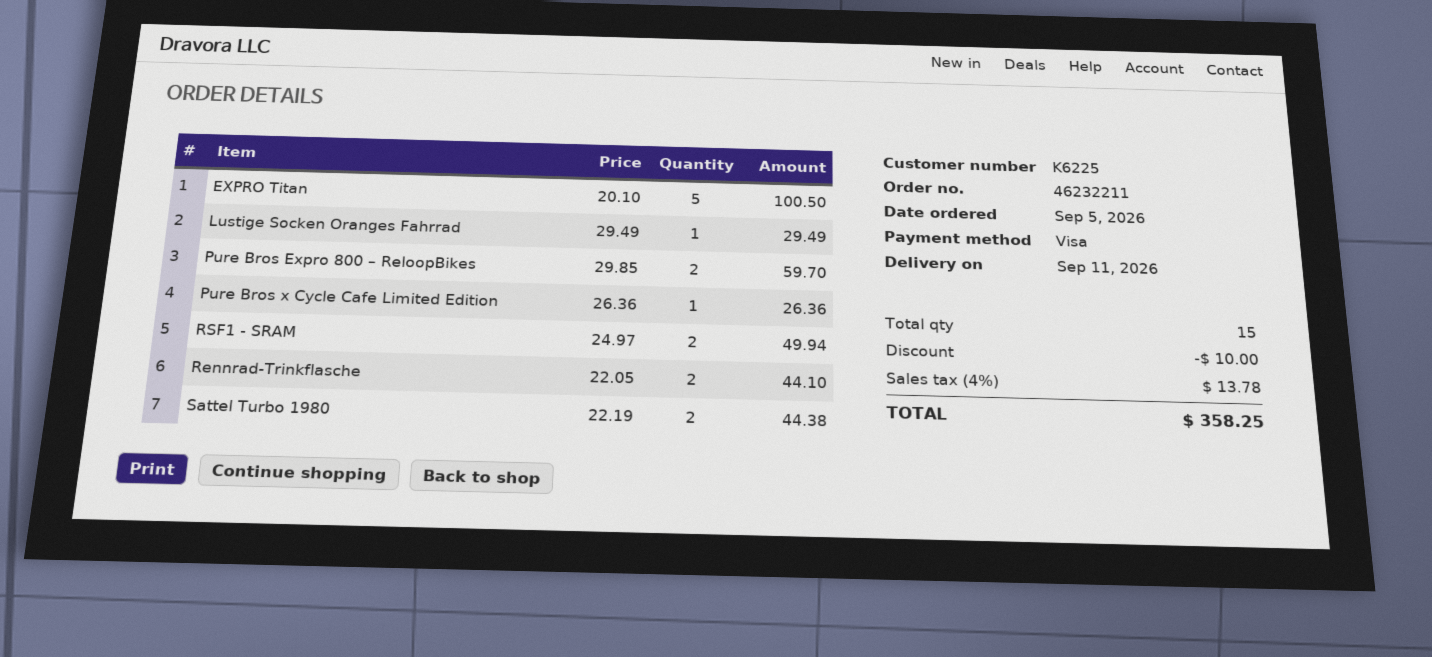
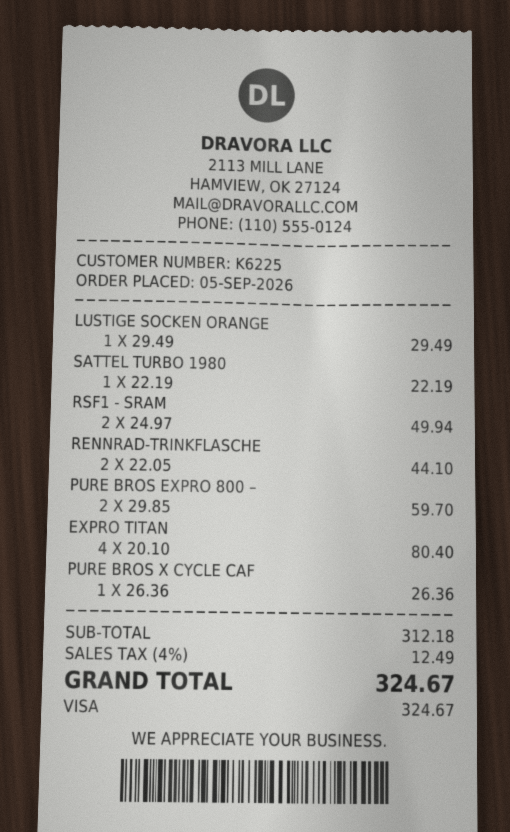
EXPRO Titan: 5 x 20.10 = 100.50 -> 4 x 20.10 = 80.40
Sattel Turbo 1980: 2 x 22.19 = 44.38 -> 1 x 22.19 = 22.19
discount: 10.00 -> none
tax: 4% = 13.78 -> 4% = 12.49
total: 358.25 -> 324.67

